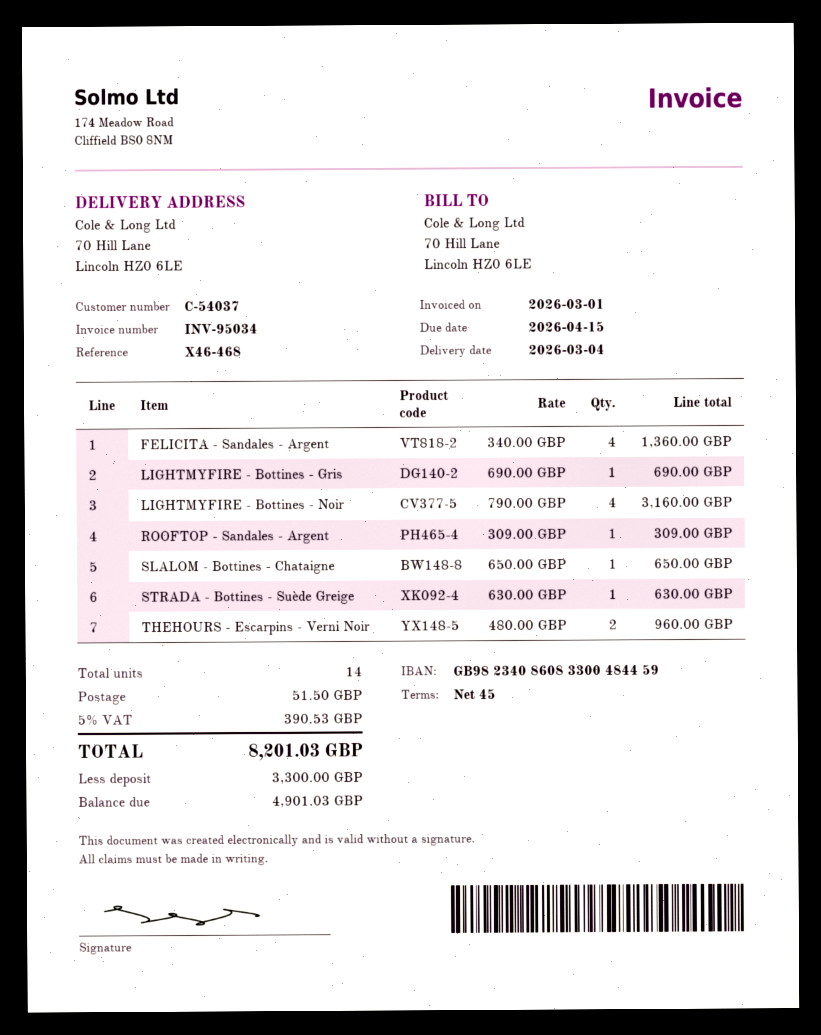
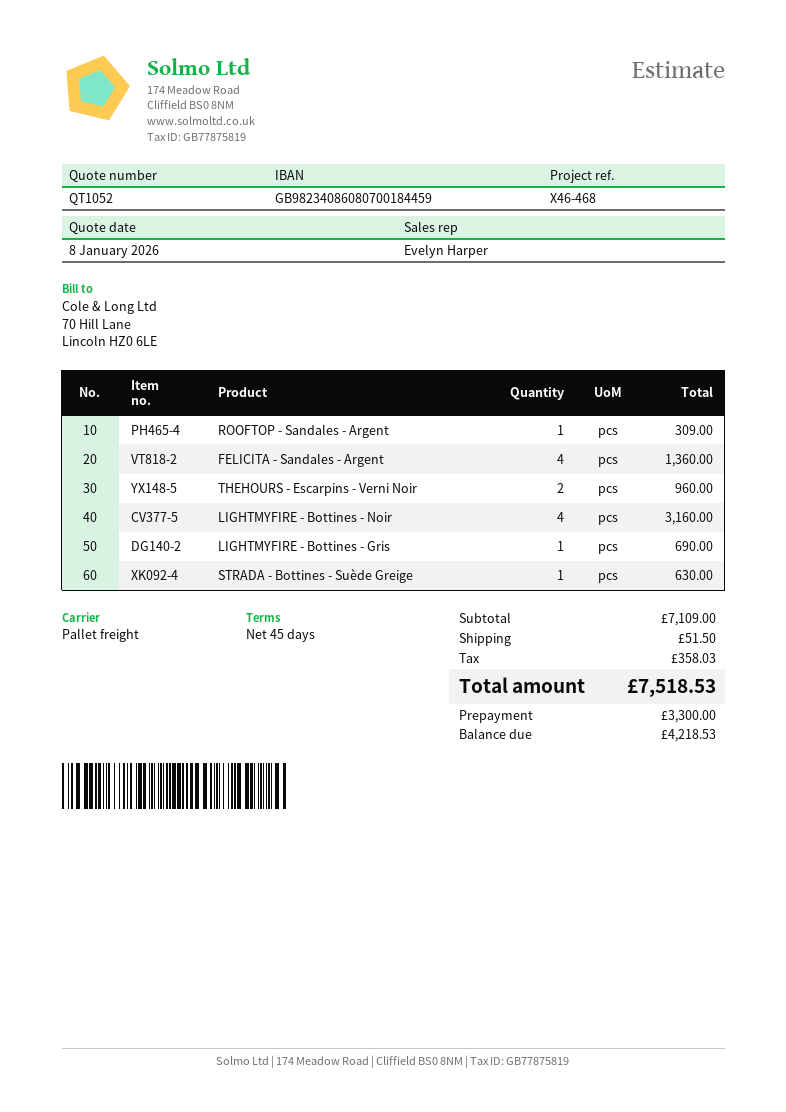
bank account: GB98234086083300484459 -> GB98234086080700184459
SLALOM - Bottines - Chataigne: 1 for 650.00 -> none
tax: 390.53 -> 358.03
total: 8201.03 -> 7518.53
balance: 4901.03 -> 4218.53

